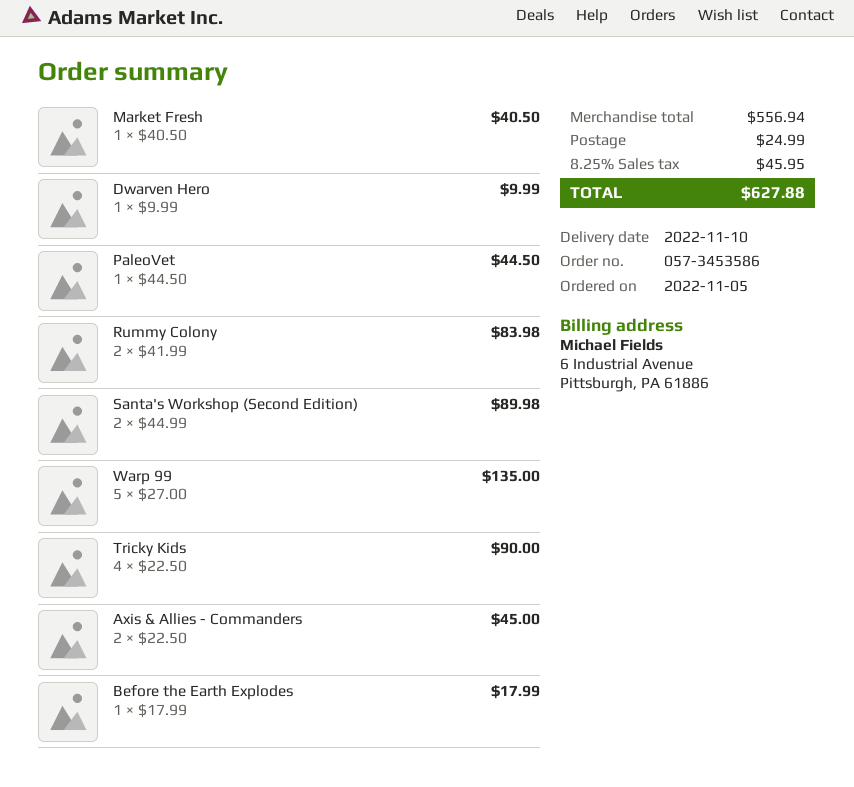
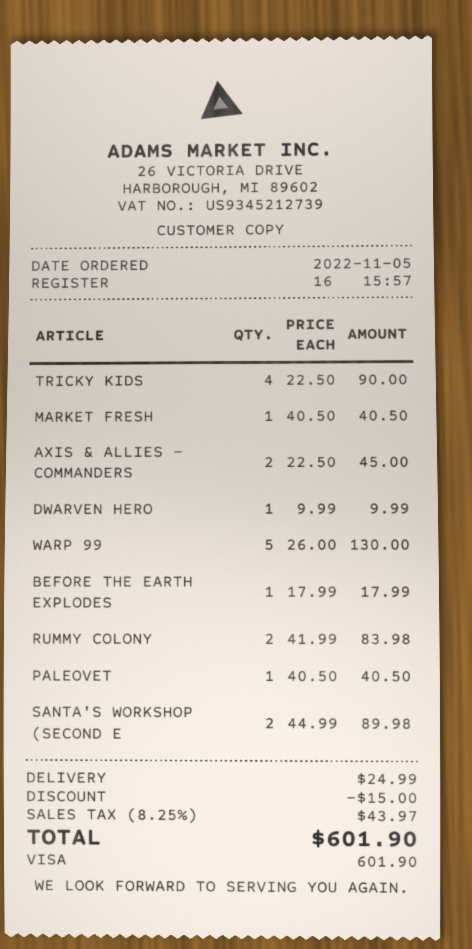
PaleoVet: 1 x 44.50 = 44.50 -> 1 x 40.50 = 40.50
Warp 99: 5 x 27.00 = 135.00 -> 5 x 26.00 = 130.00
discount: none -> 15.00
tax: 8.25% = 45.95 -> 8.25% = 43.97
total: 627.88 -> 601.90

